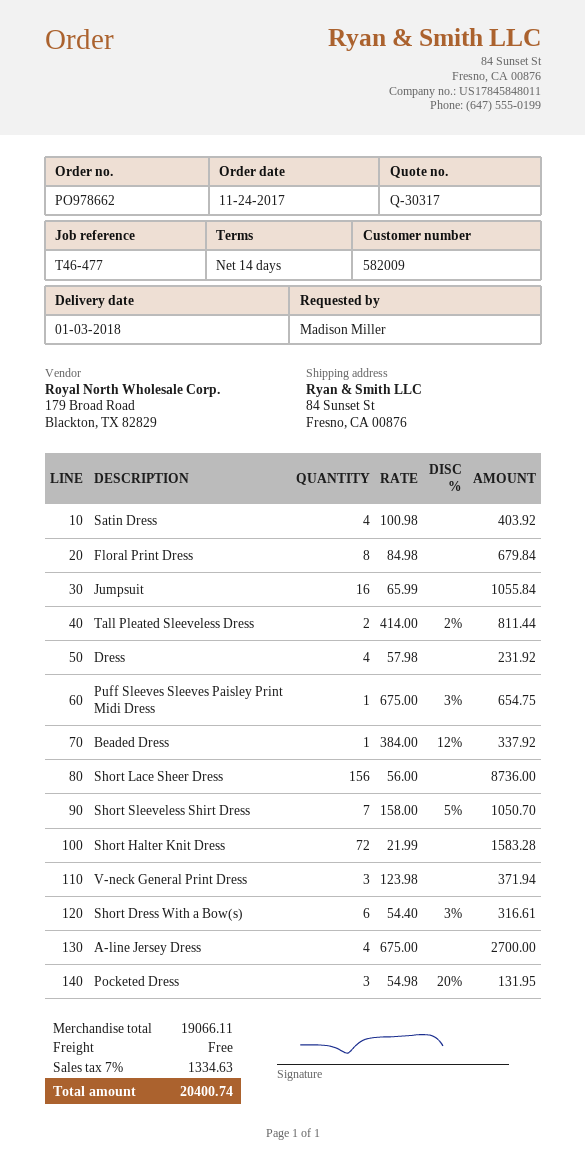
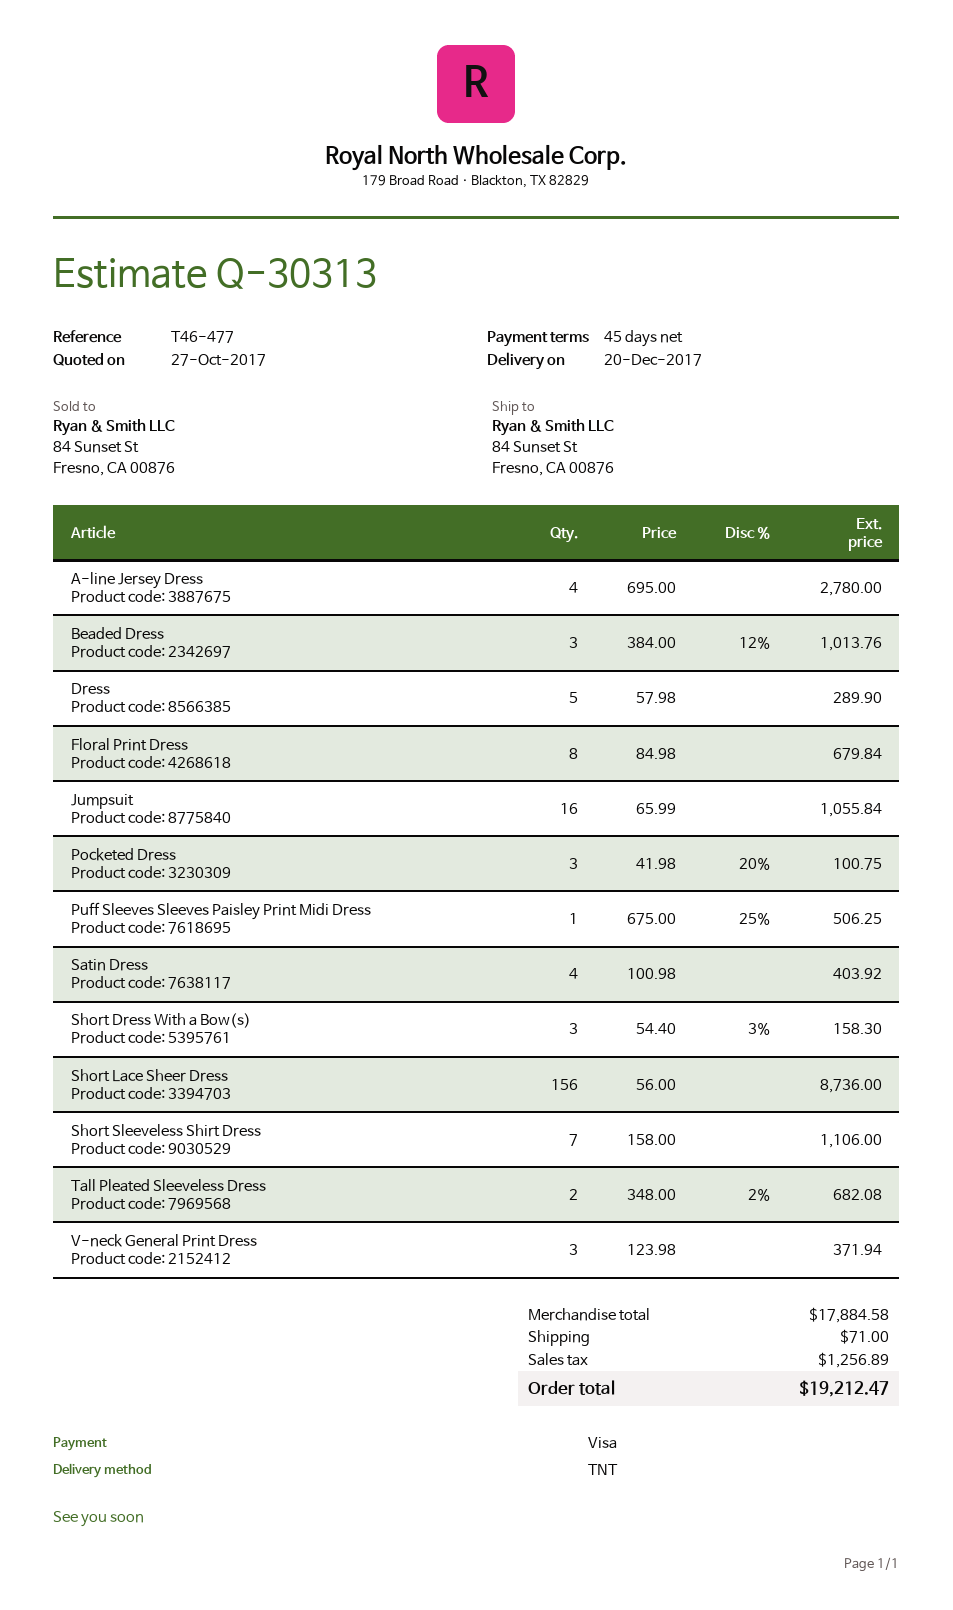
quote number: Q-30317 -> Q-30313
delivery date: 2018-01-03 -> 2017-12-20
payment terms: 14 days -> 45 days
Tall Pleated Sleeveless Dress: 2 x 414.00 - 2% = 811.44 -> 2 x 348.00 - 2% = 682.08
Dress: 4 x 57.98 = 231.92 -> 5 x 57.98 = 289.90
Puff Sleeves Sleeves Paisley Print Midi Dress: 1 x 675.00 - 3% = 654.75 -> 1 x 675.00 - 25% = 506.25
Beaded Dress: 1 x 384.00 - 12% = 337.92 -> 3 x 384.00 - 12% = 1013.76
Short Sleeveless Shirt Dress: 7 x 158.00 - 5% = 1050.70 -> 7 x 158.00 = 1106.00
Short Halter Knit Dress: 72 x 21.99 = 1583.28 -> none
Short Dress With a Bow(s): 6 x 54.40 - 3% = 316.61 -> 3 x 54.40 - 3% = 158.30
A-line Jersey Dress: 4 x 675.00 = 2700.00 -> 4 x 695.00 = 2780.00
Pocketed Dress: 3 x 54.98 - 20% = 131.95 -> 3 x 41.98 - 20% = 100.75
subtotal: 19066.11 -> 17884.58
shipping: 0.00 -> 71.00
tax: 1334.63 -> 1256.89
total: 20400.74 -> 19212.47

